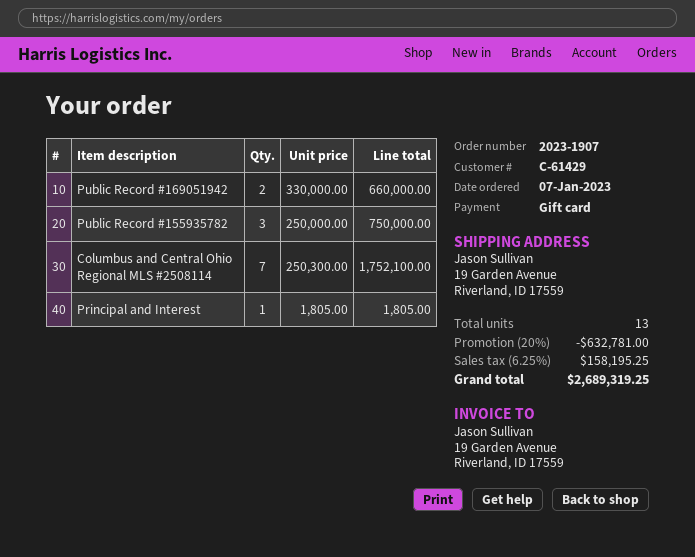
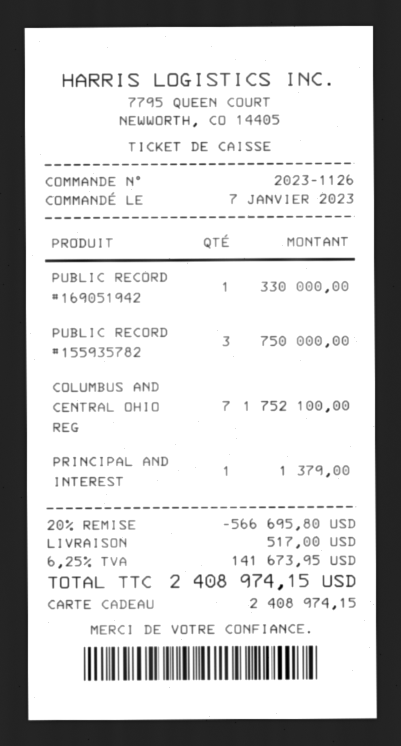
order number: 2023-1907 -> 2023-1126
Public Record #169051942: 2 for 660000.00 -> 1 for 330000.00
Principal and Interest: 1 for 1805.00 -> 1 for 1379.00
discount: 20% = 632781.00 -> 20% = 566695.80
shipping: none -> 517.00
tax: 6.25% = 158195.25 -> 6.25% = 141673.95
total: 2689319.25 -> 2408974.15

